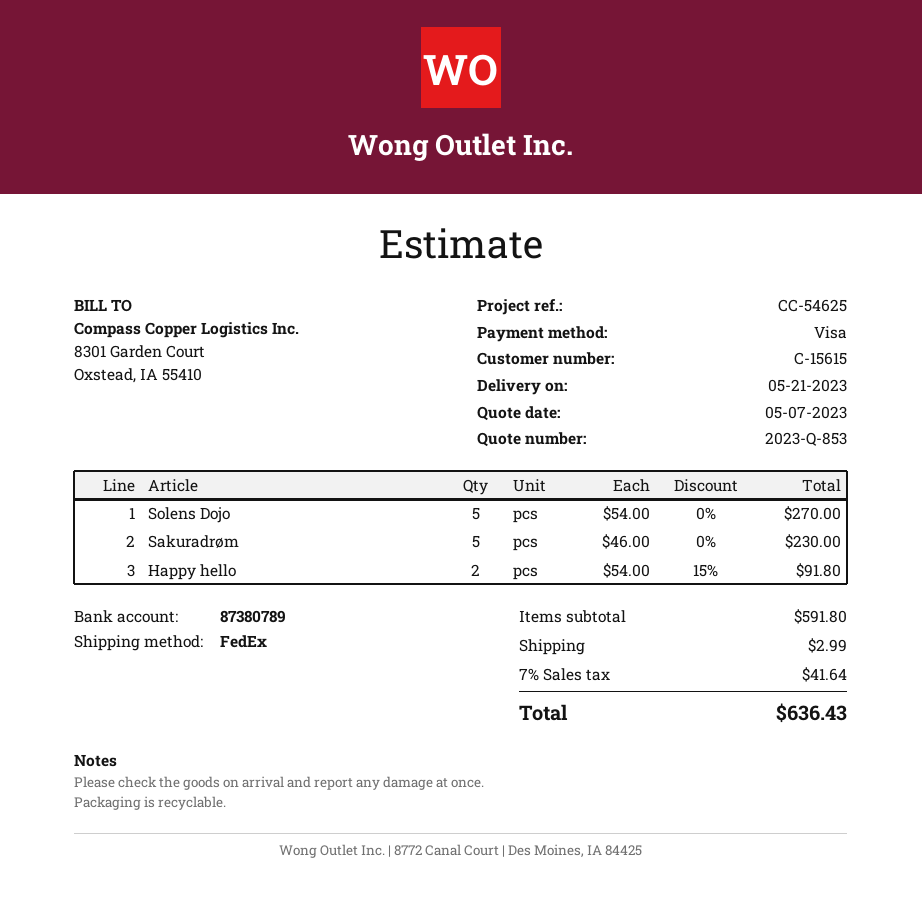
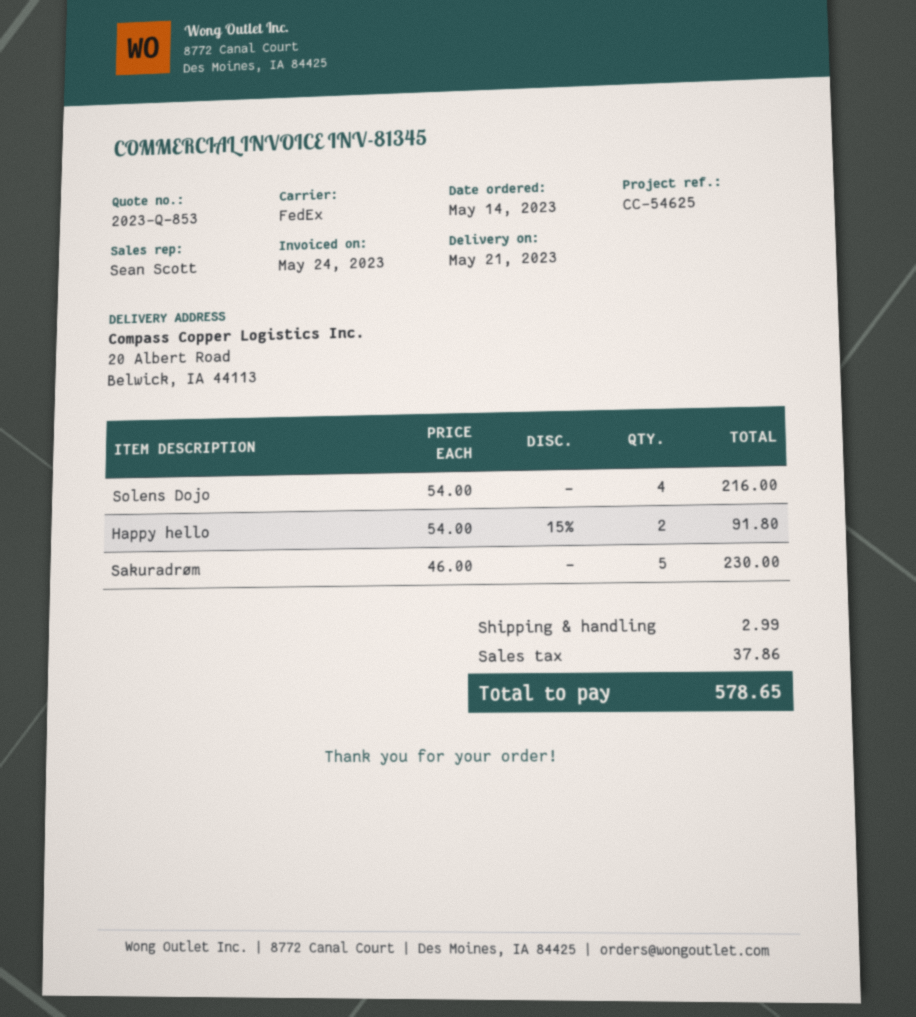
Solens Dojo: 5 x 54.00 = 270.00 -> 4 x 54.00 = 216.00
tax: 41.64 -> 37.86
total: 636.43 -> 578.65

